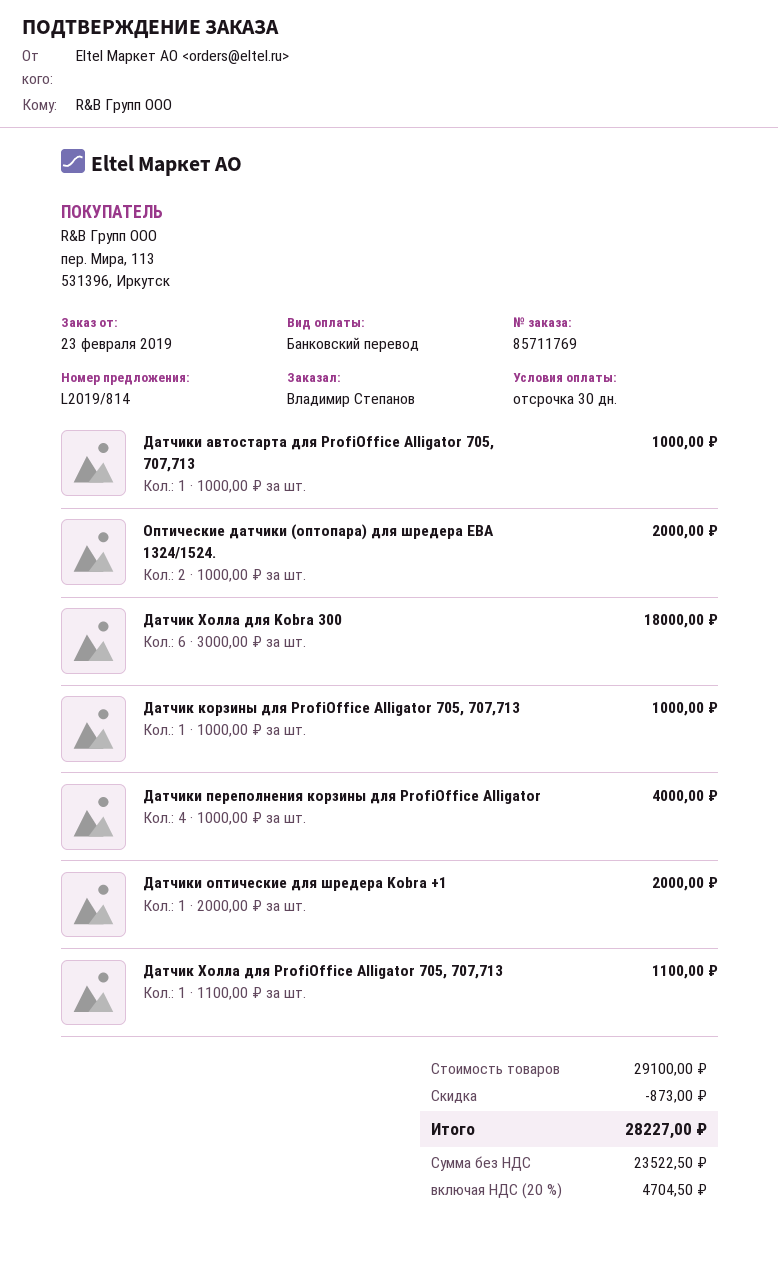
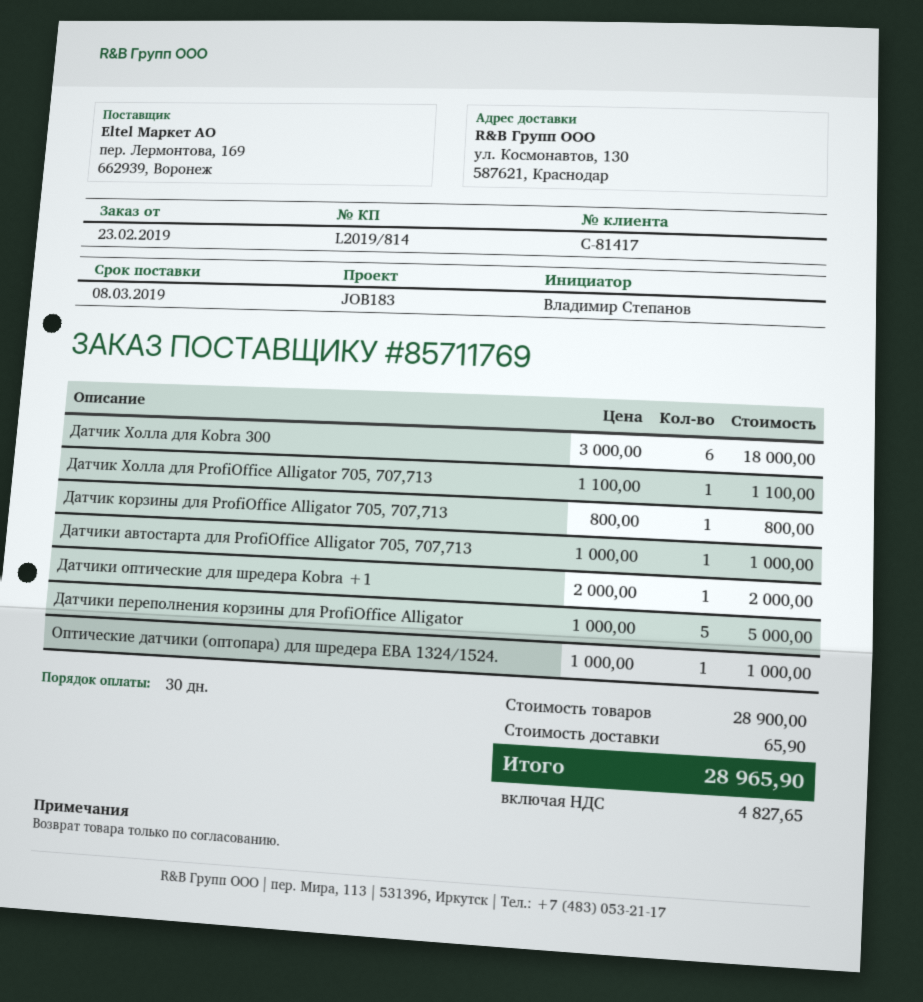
Оптические датчики (оптопара) для шредера EBA 1324/1524.: 2 x 1000.00 = 2000.00 -> 1 x 1000.00 = 1000.00
Датчик корзины для ProfiOffice Alligator 705, 707,713: 1 x 1000.00 = 1000.00 -> 1 x 800.00 = 800.00
Датчики переполнения корзины для ProfiOffice Alligator: 4 x 1000.00 = 4000.00 -> 5 x 1000.00 = 5000.00
subtotal: 29100.00 -> 28900.00
discount: 873.00 -> none
shipping: none -> 65.90
tax: 4704.50 -> 4827.65
total: 28227.00 -> 28965.90

